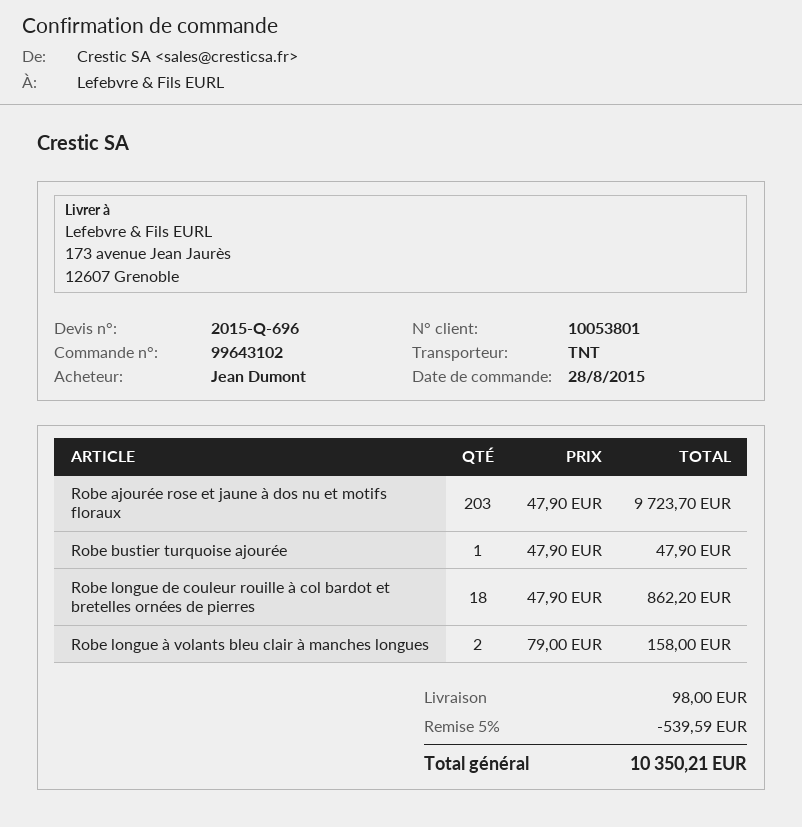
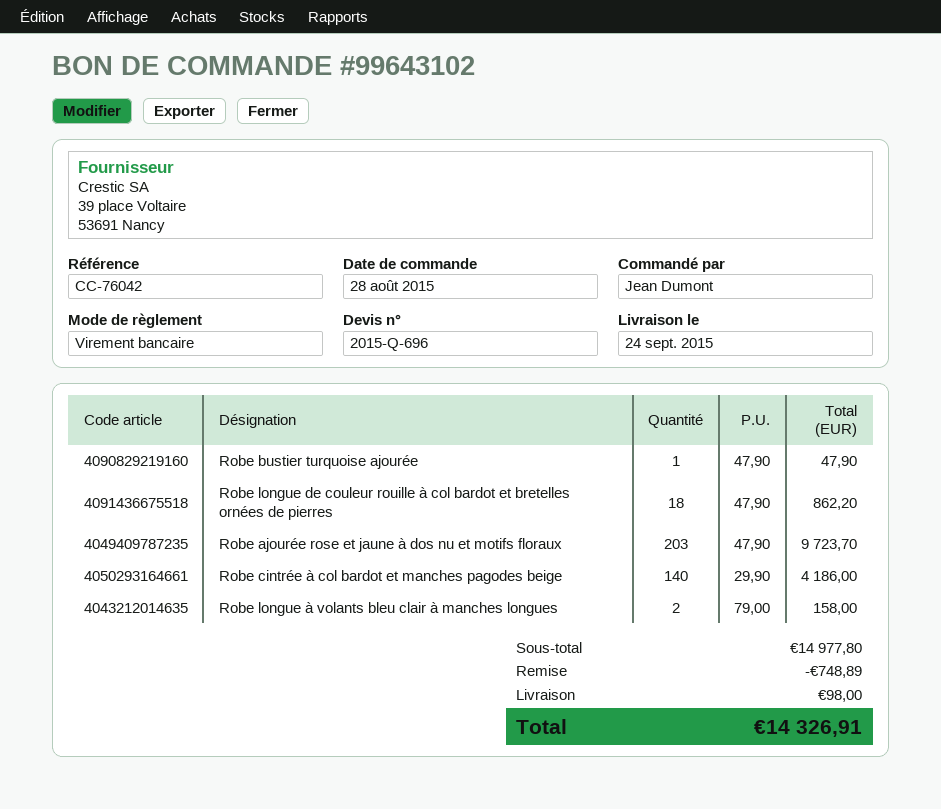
Robe cintrée à col bardot et manches pagodes beige: none -> 140 x 29.90 = 4186.00
discount: 539.59 -> 748.89
total: 10350.21 -> 14326.91

